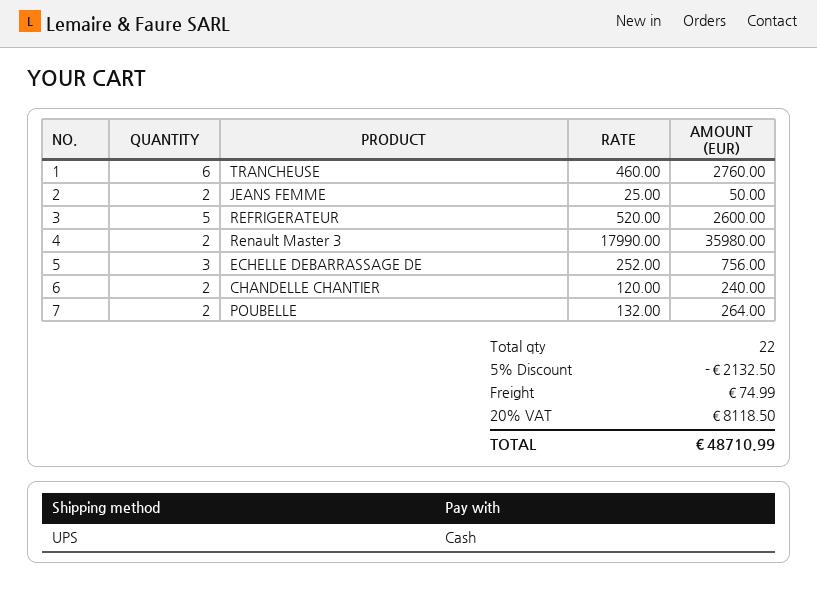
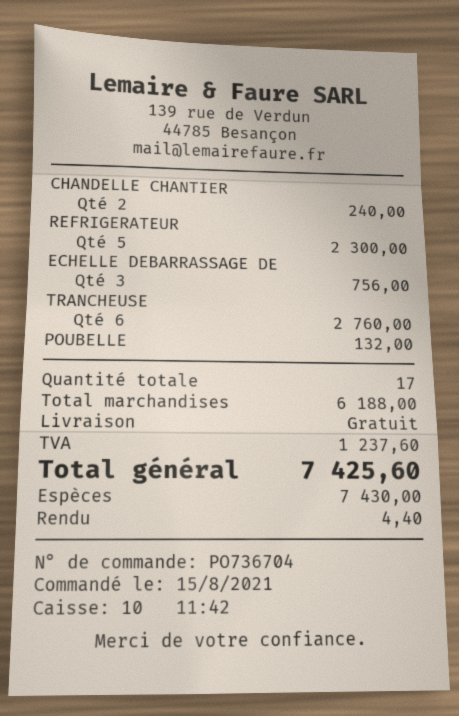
JEANS FEMME: 2 for 50.00 -> none
REFRIGERATEUR: 5 for 2600.00 -> 5 for 2300.00
Renault Master 3: 2 for 35980.00 -> none
POUBELLE: 2 for 264.00 -> 1 for 132.00
total quantity: 22 -> 17
discount: 5% = 2132.50 -> none
shipping: 74.99 -> 0.00
tax: 8118.50 -> 1237.60
total: 48710.99 -> 7425.60

